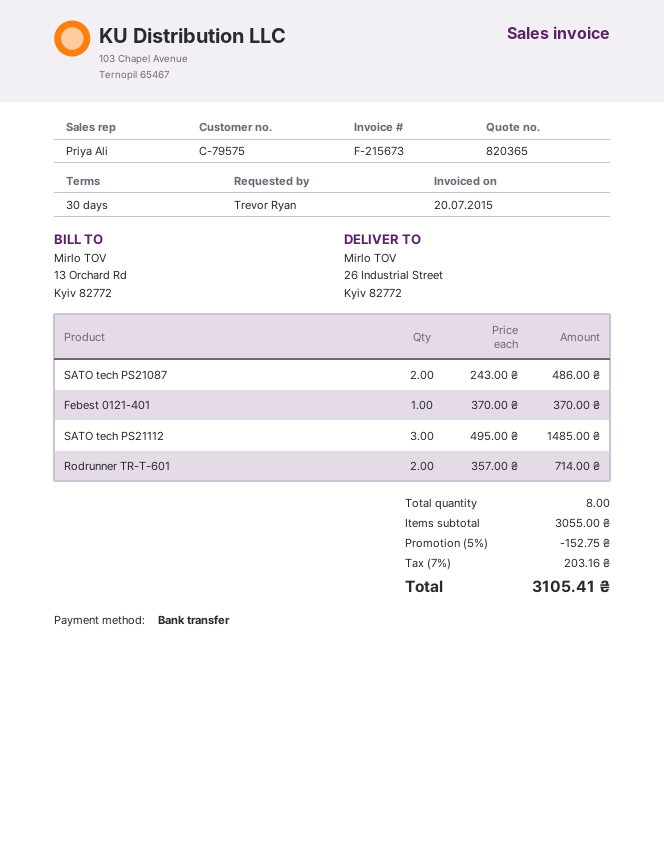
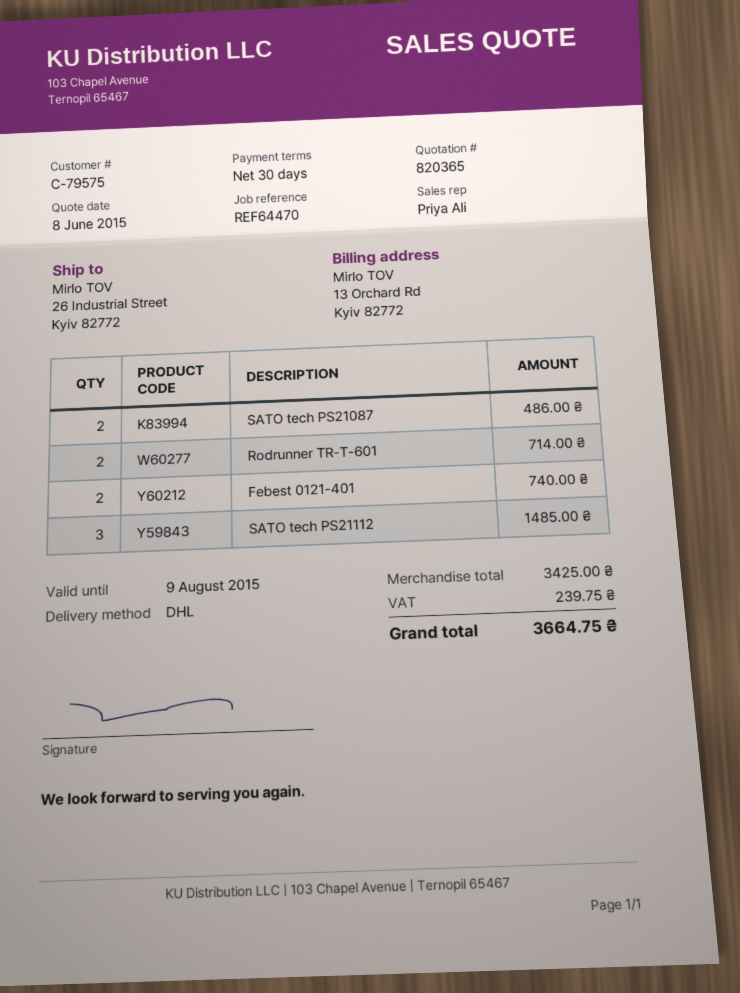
Febest 0121-401: 1 for 370.00 -> 2 for 740.00
subtotal: 3055.00 -> 3425.00
discount: 5% = 152.75 -> none
tax: 203.16 -> 239.75
total: 3105.41 -> 3664.75

